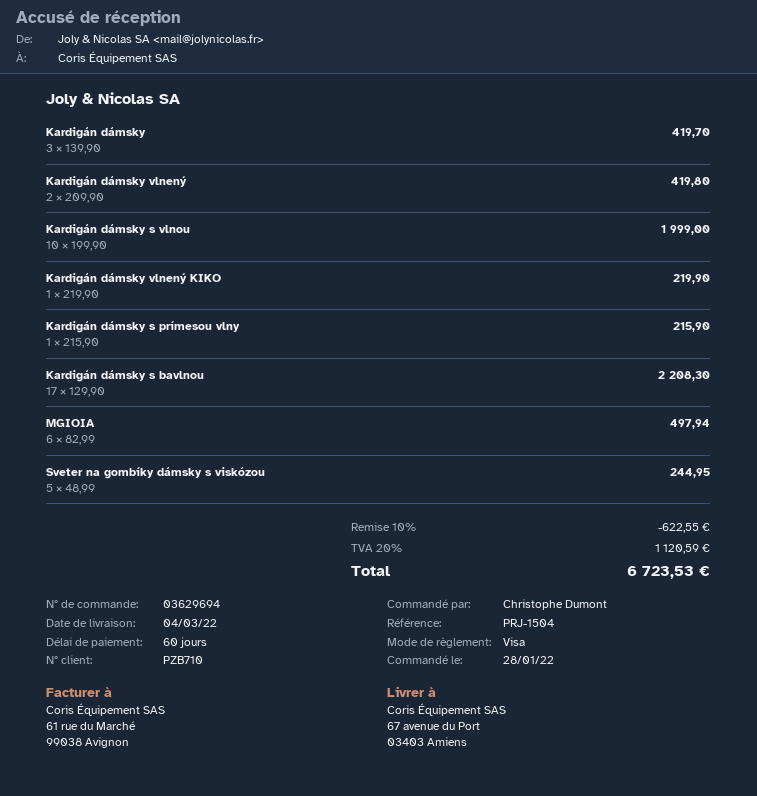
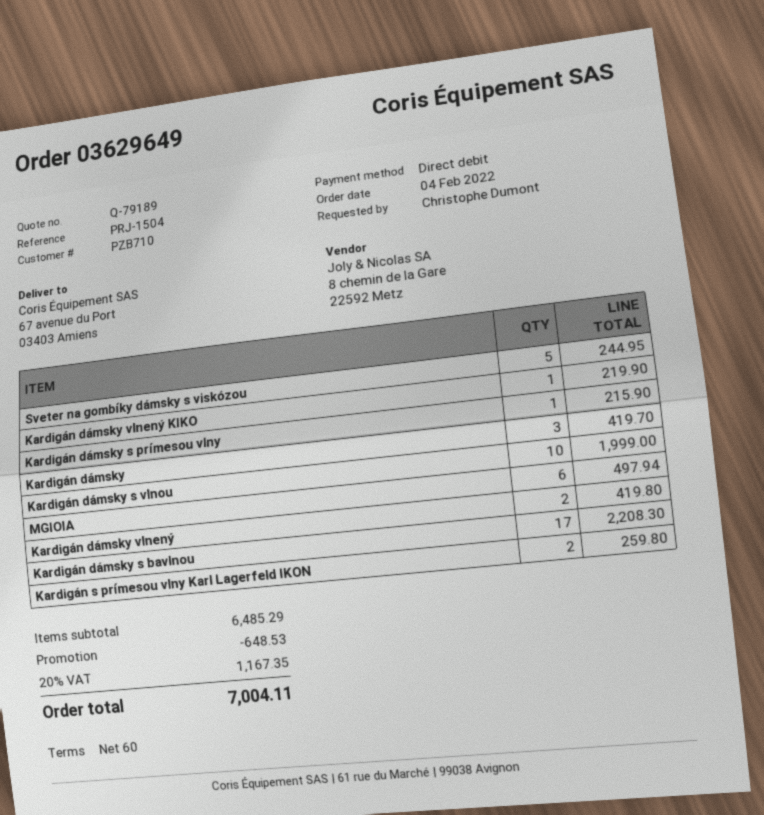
order number: 03629694 -> 03629649
order date: 2022-01-28 -> 2022-02-04
payment method: Visa -> direct debit
Kardigán s prímesou vlny Karl Lagerfeld IKON: none -> 2 for 259.80
discount: 622.55 -> 648.53
tax: 20% = 1120.59 -> 20% = 1167.35
total: 6723.53 -> 7004.11

